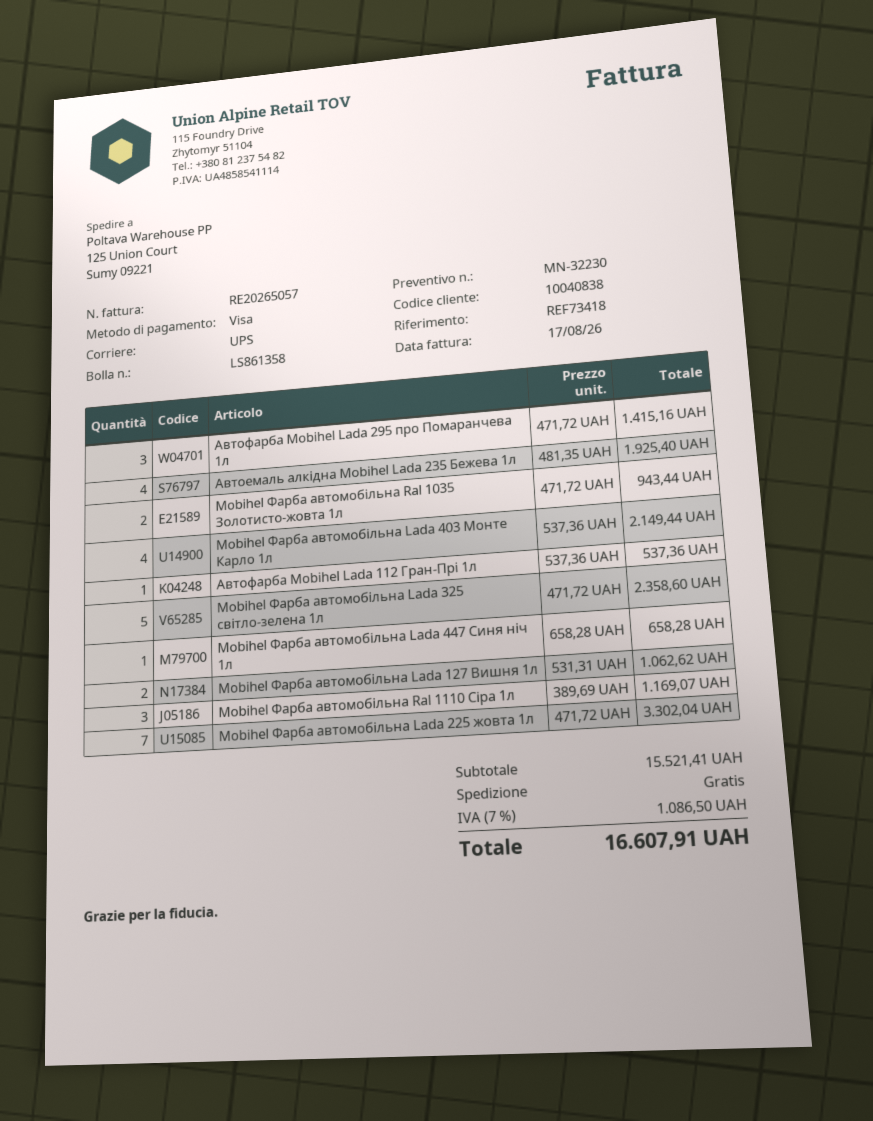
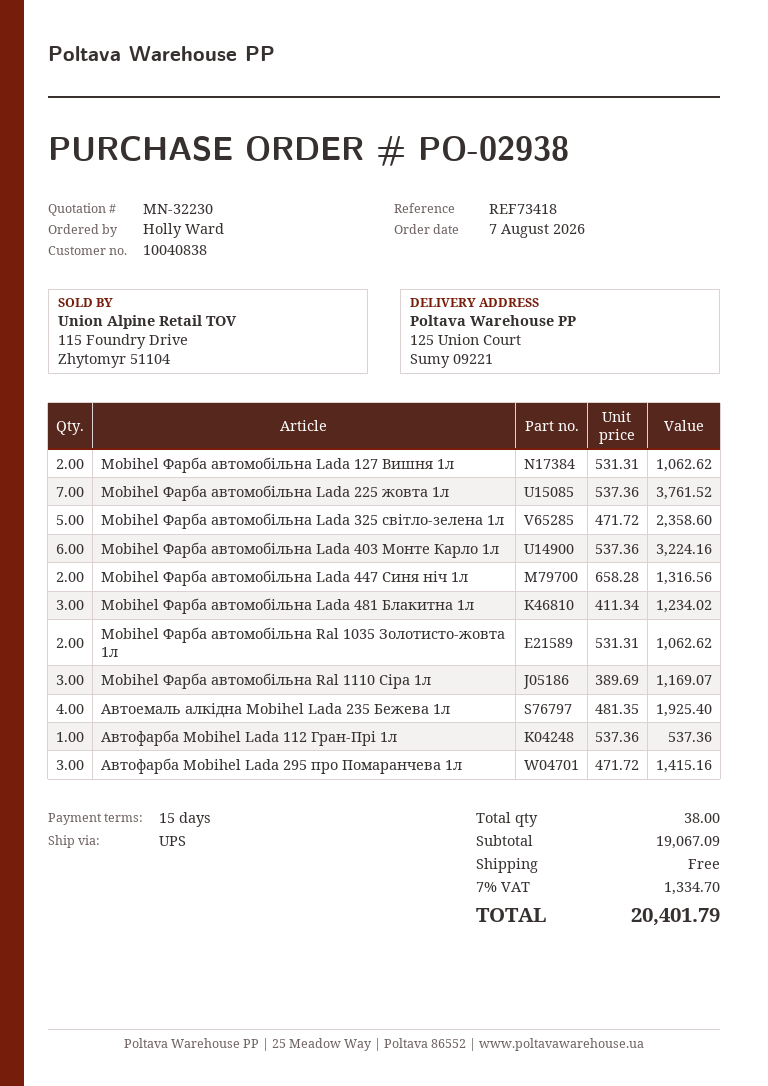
Mobihel Фарба автомобільна Ral 1035 Золотисто-жовта 1л: 2 x 471.72 = 943.44 -> 2 x 531.31 = 1062.62
Mobihel Фарба автомобільна Lada 403 Монте Карло 1л: 4 x 537.36 = 2149.44 -> 6 x 537.36 = 3224.16
Mobihel Фарба автомобільна Lada 447 Синя ніч 1л: 1 x 658.28 = 658.28 -> 2 x 658.28 = 1316.56
Mobihel Фарба автомобільна Lada 225 жовта 1л: 7 x 471.72 = 3302.04 -> 7 x 537.36 = 3761.52
Mobihel Фарба автомобільна Lada 481 Блакитна 1л: none -> 3 x 411.34 = 1234.02
subtotal: 15521.41 -> 19067.09
tax: 7% = 1086.50 -> 7% = 1334.70
total: 16607.91 -> 20401.79

